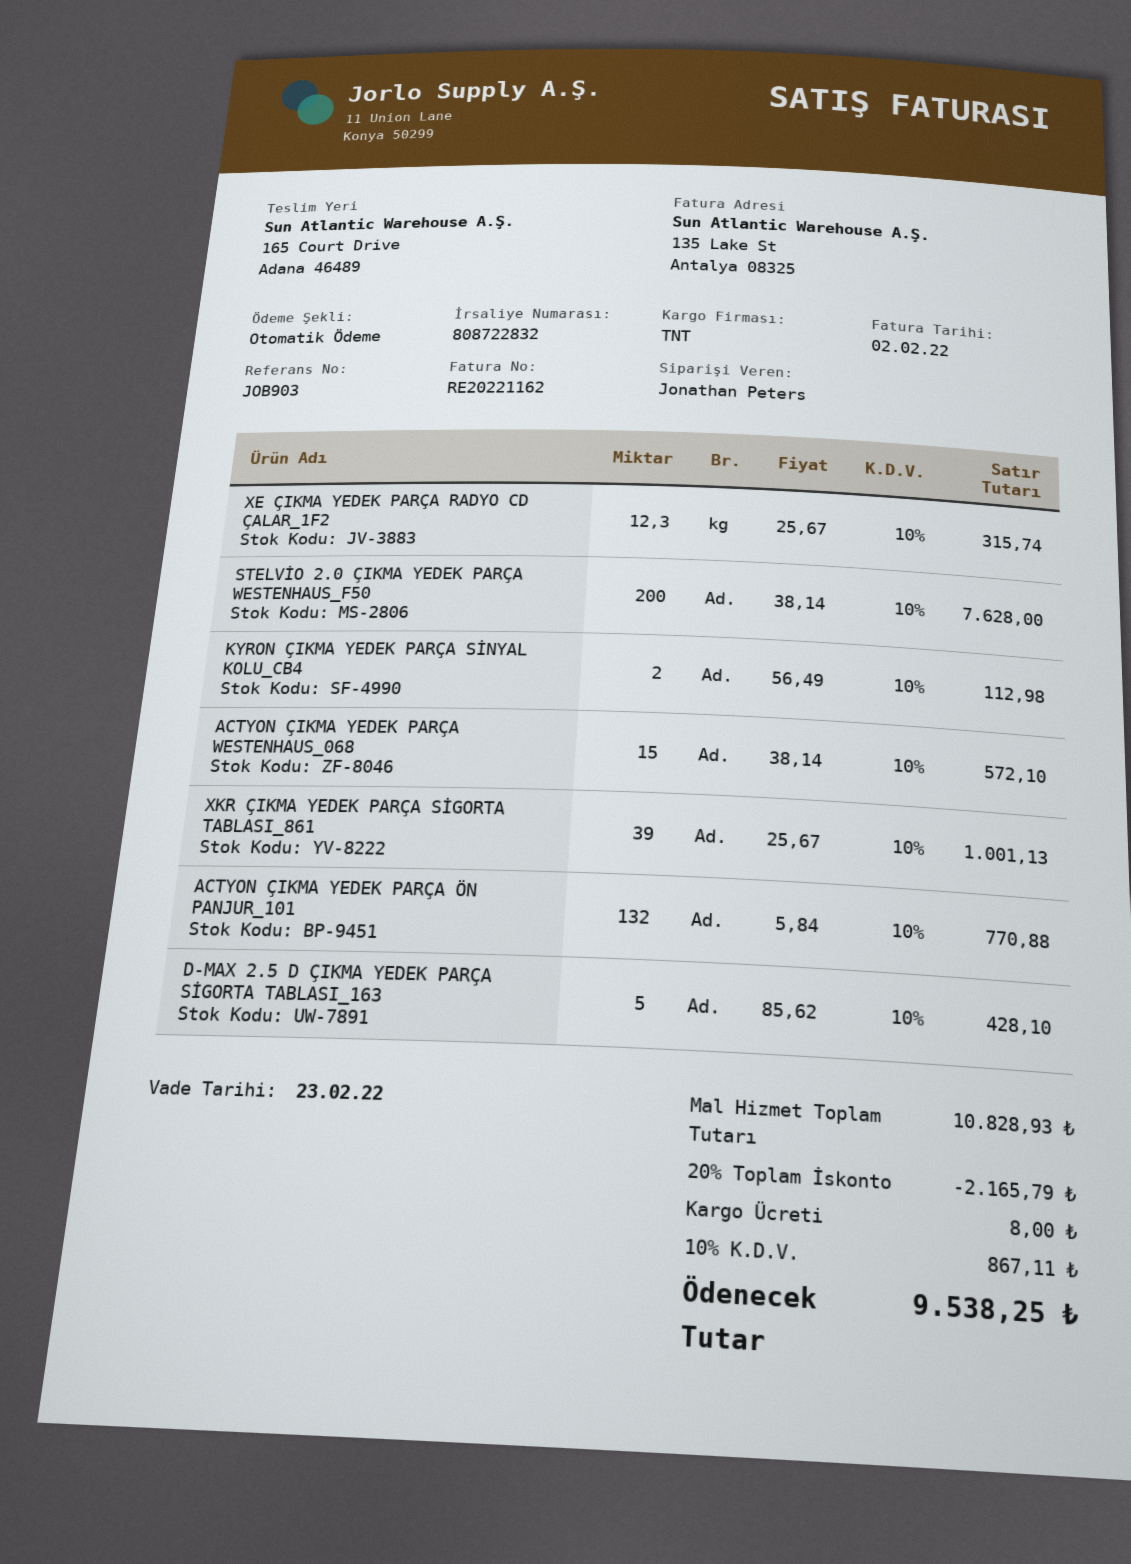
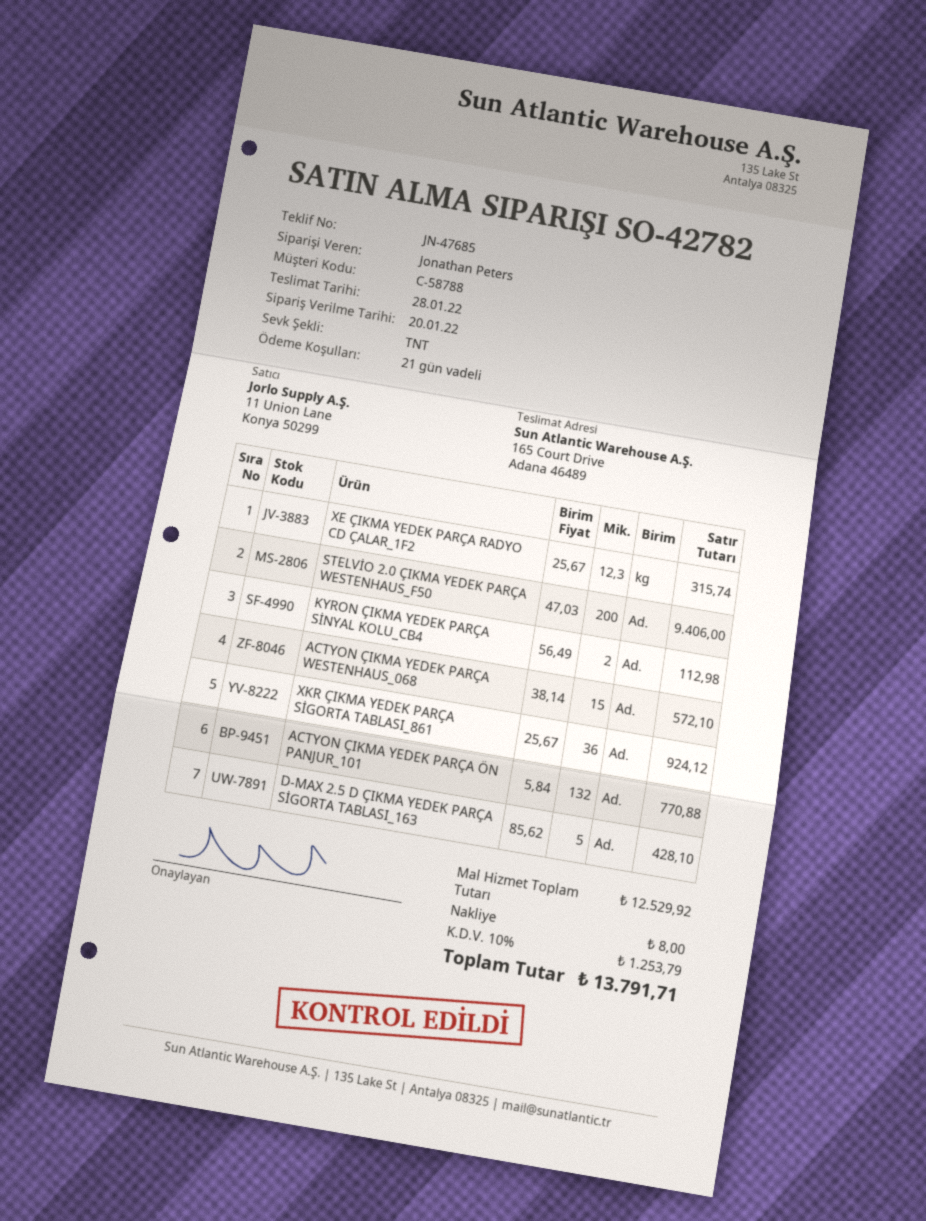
STELVİO 2.0 ÇIKMA YEDEK PARÇA WESTENHAUS_F50: 200 x 38.14 = 7628.00 -> 200 x 47.03 = 9406.00
XKR ÇIKMA YEDEK PARÇA SİGORTA TABLASI_861: 39 x 25.67 = 1001.13 -> 36 x 25.67 = 924.12
subtotal: 10828.93 -> 12529.92
discount: 20% = 2165.79 -> none
tax: 10% = 867.11 -> 10% = 1253.79
total: 9538.25 -> 13791.71

